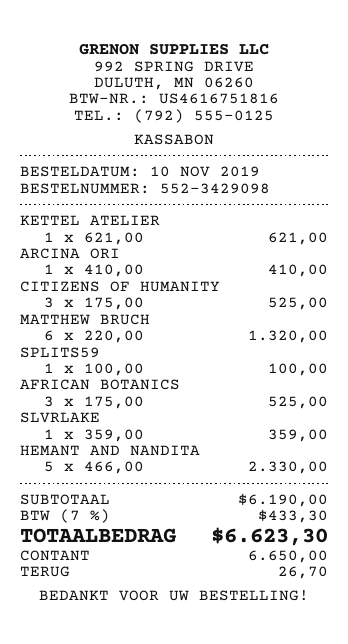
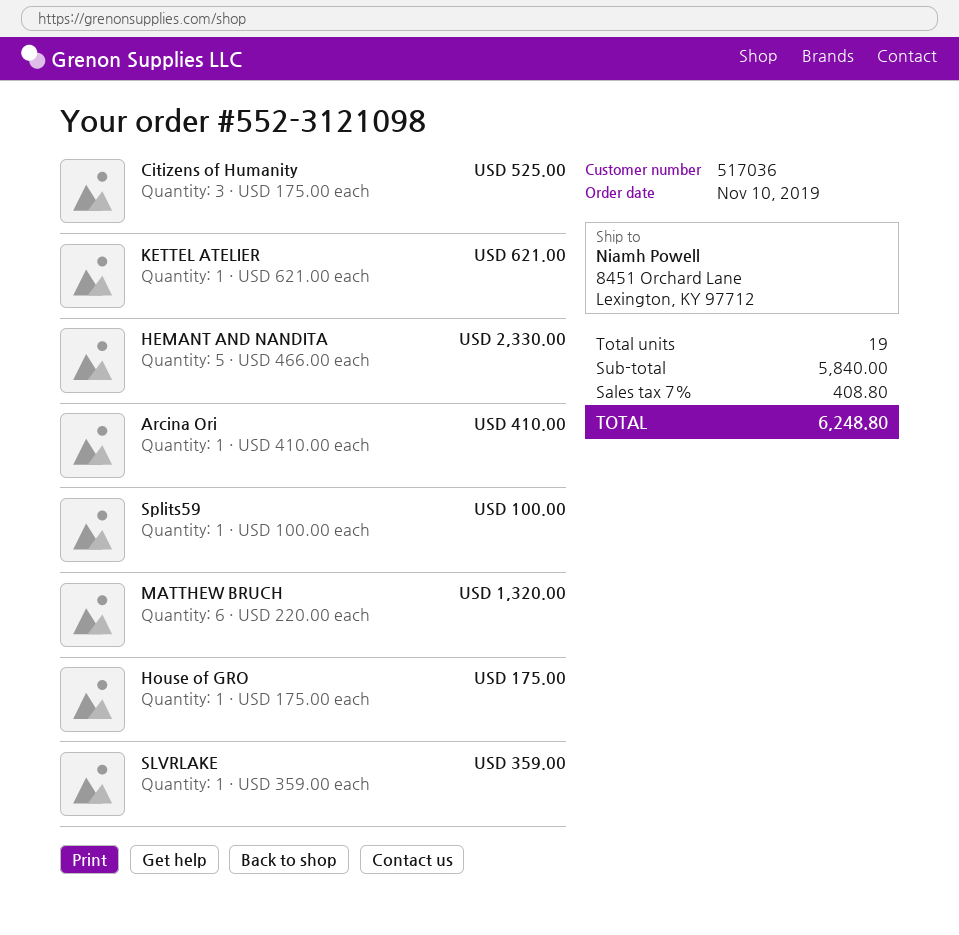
order number: 552-3429098 -> 552-3121098
AFRICAN BOTANICS: 3 x 175.00 = 525.00 -> none
House of GRO: none -> 1 x 175.00 = 175.00
subtotal: 6190.00 -> 5840.00
tax: 7% = 433.30 -> 7% = 408.80
total: 6623.30 -> 6248.80

